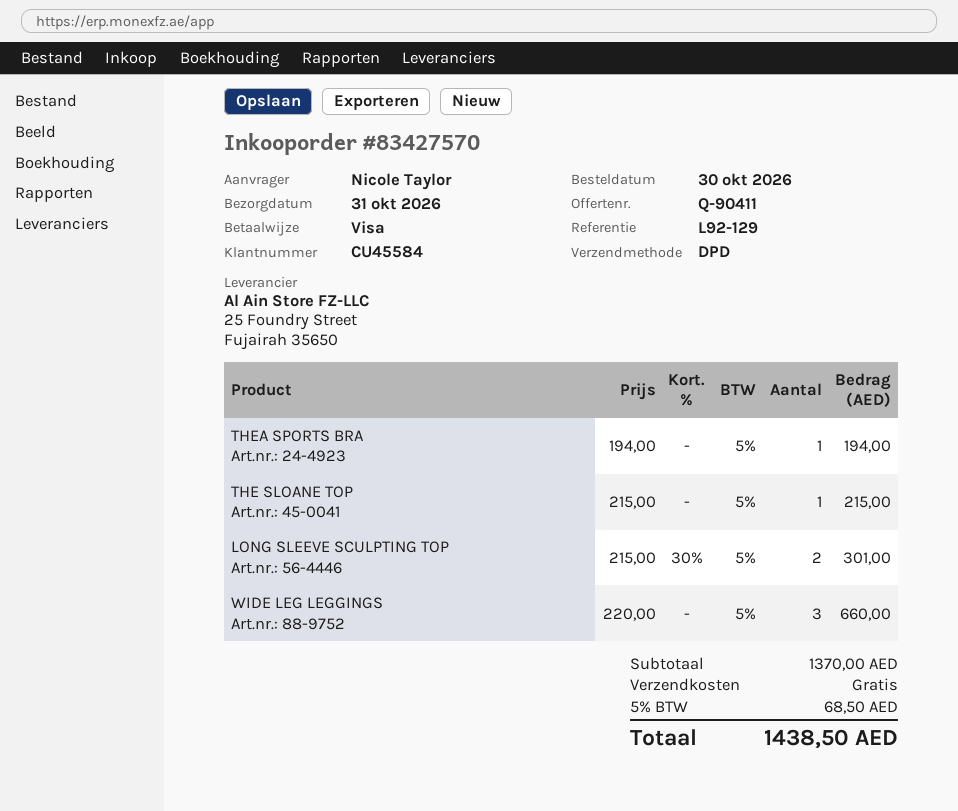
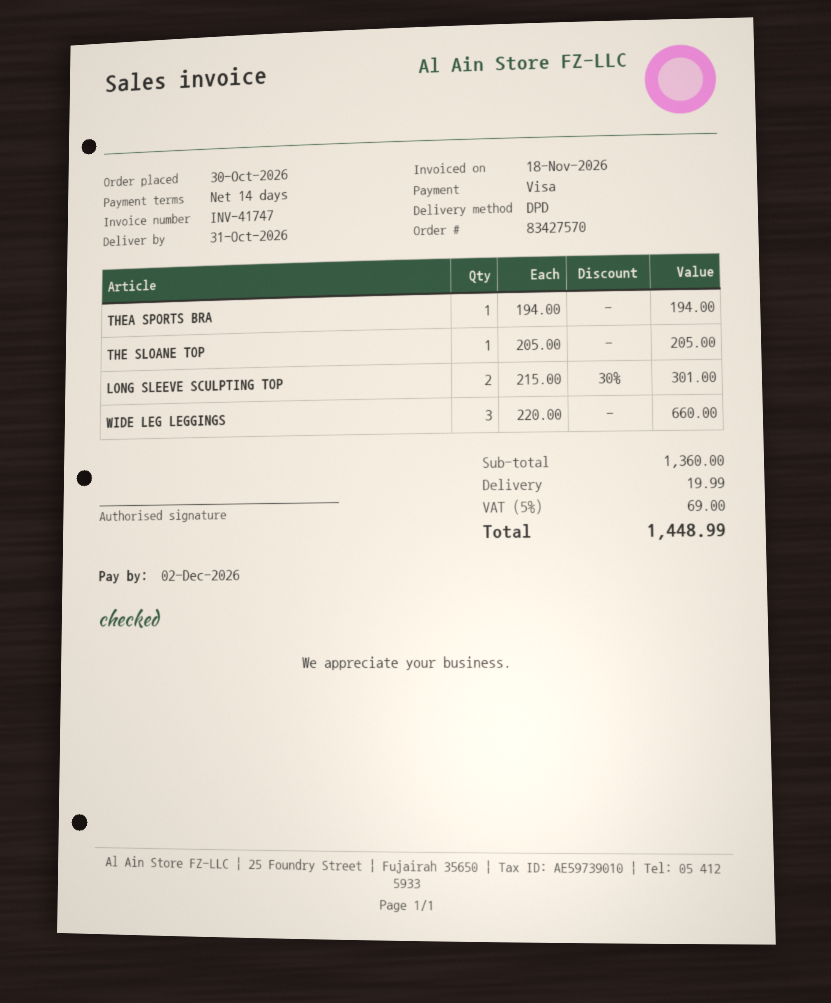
THE SLOANE TOP: 1 x 215.00 = 215.00 -> 1 x 205.00 = 205.00
subtotal: 1370.00 -> 1360.00
shipping: 0.00 -> 19.99
tax: 5% = 68.50 -> 5% = 69.00
total: 1438.50 -> 1448.99

